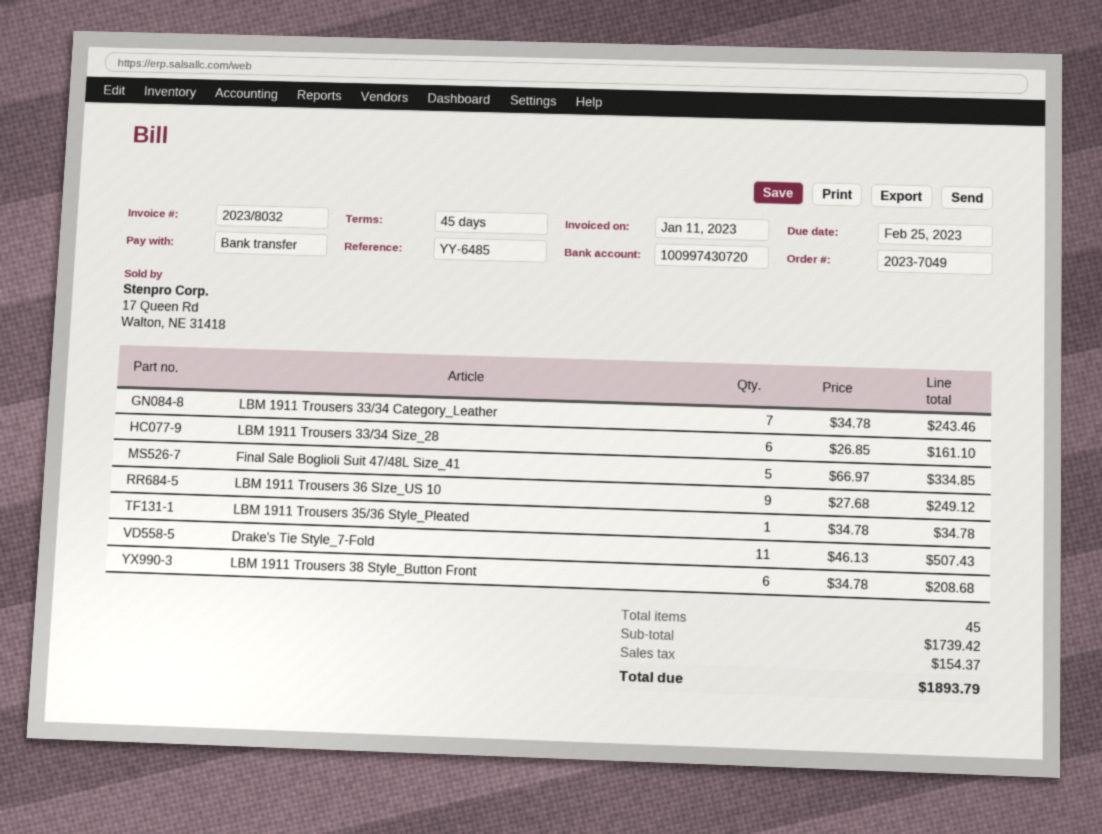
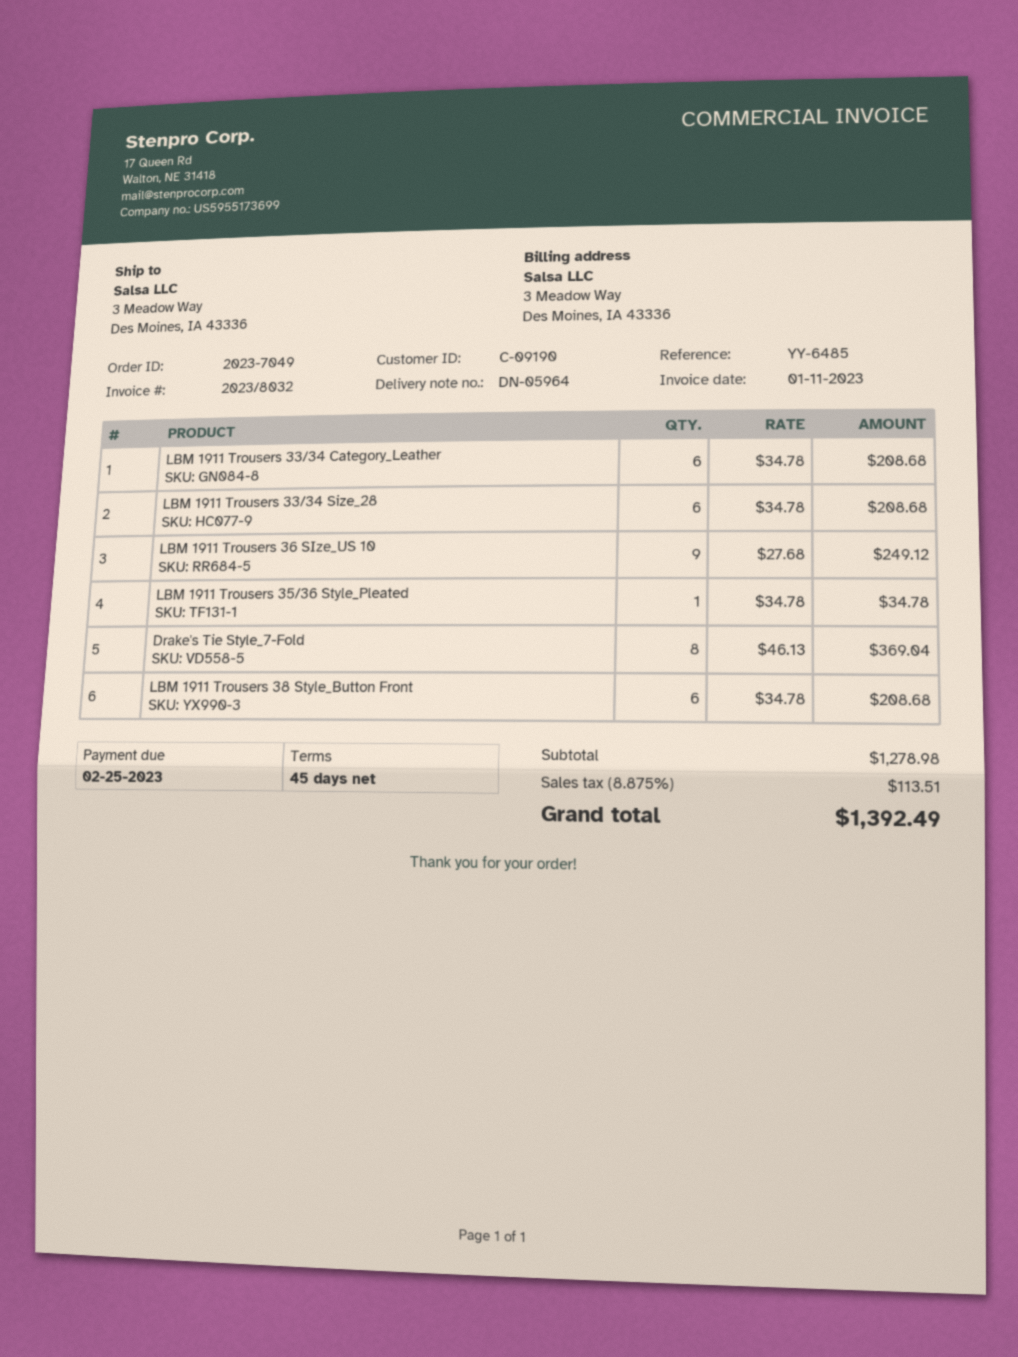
LBM 1911 Trousers 33/34 Category_Leather: 7 x 34.78 = 243.46 -> 6 x 34.78 = 208.68
LBM 1911 Trousers 33/34 Size_28: 6 x 26.85 = 161.10 -> 6 x 34.78 = 208.68
Final Sale Boglioli Suit 47/48L Size_41: 5 x 66.97 = 334.85 -> none
Drake's Tie Style_7-Fold: 11 x 46.13 = 507.43 -> 8 x 46.13 = 369.04
subtotal: 1739.42 -> 1278.98
tax: 154.37 -> 113.51
total: 1893.79 -> 1392.49

